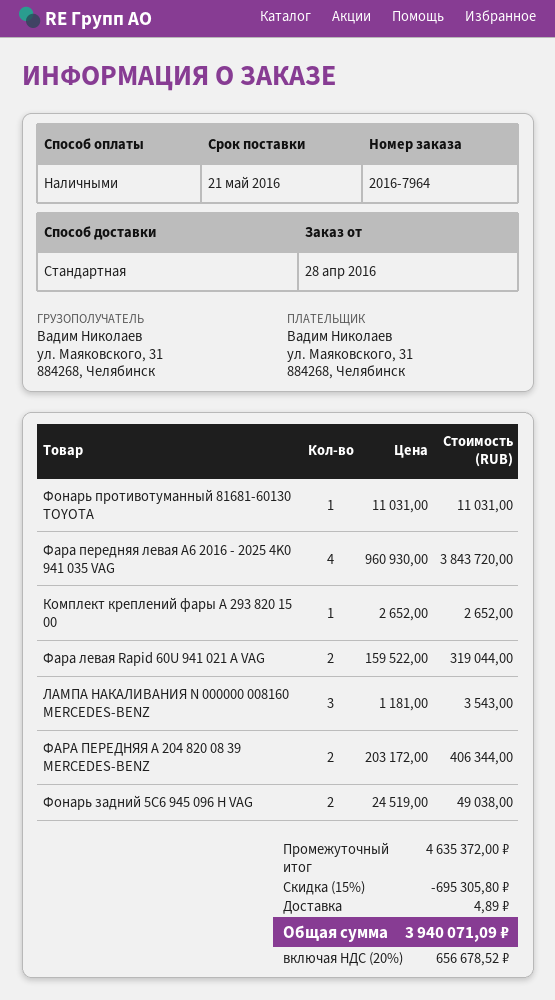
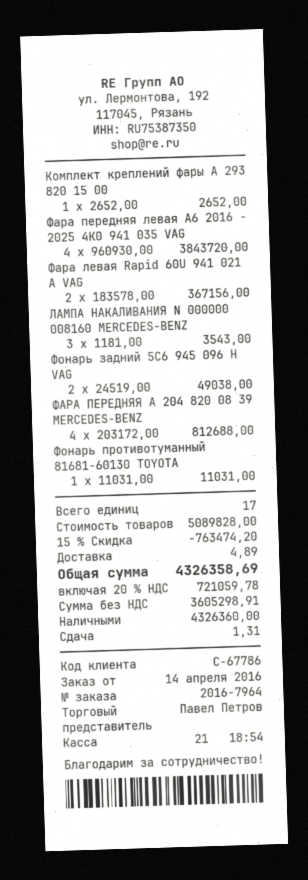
order date: 2016-04-28 -> 2016-04-14
Фара левая Rapid 60U 941 021 A VAG: 2 x 159522.00 = 319044.00 -> 2 x 183578.00 = 367156.00
ФАРА ПЕРЕДНЯЯ A 204 820 08 39 MERCEDES-BENZ: 2 x 203172.00 = 406344.00 -> 4 x 203172.00 = 812688.00
subtotal: 4635372.00 -> 5089828.00
discount: 15% = 695305.80 -> 15% = 763474.20
tax: 20% = 656678.52 -> 20% = 721059.78
total: 3940071.09 -> 4326358.69

